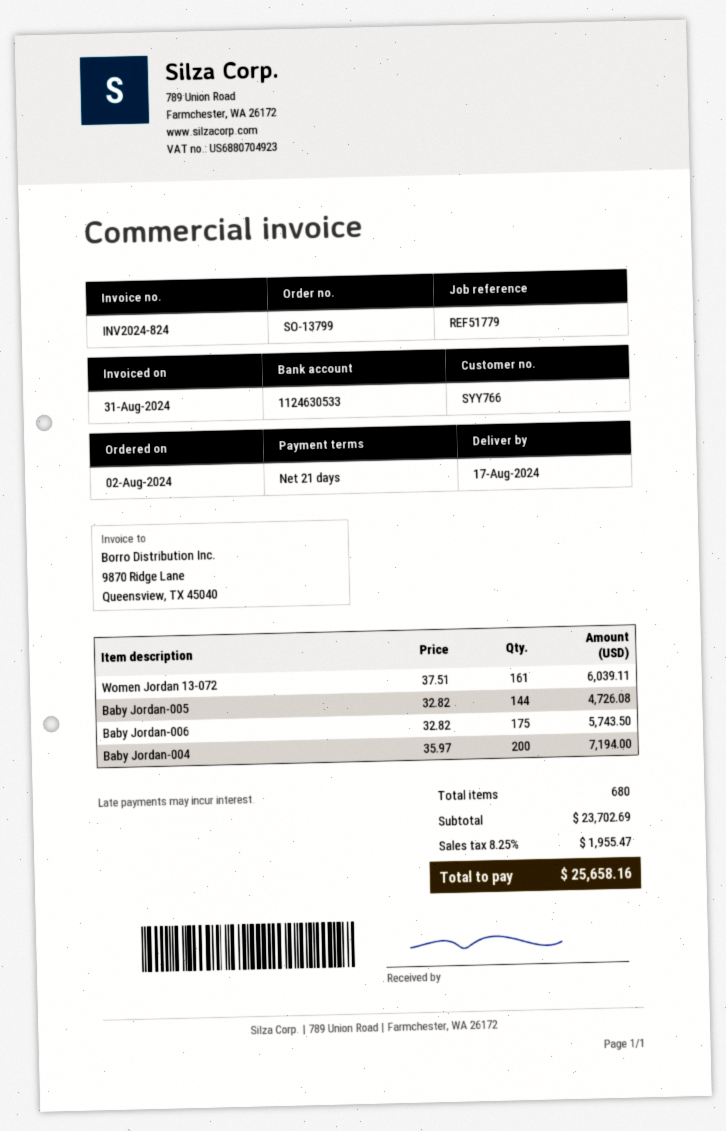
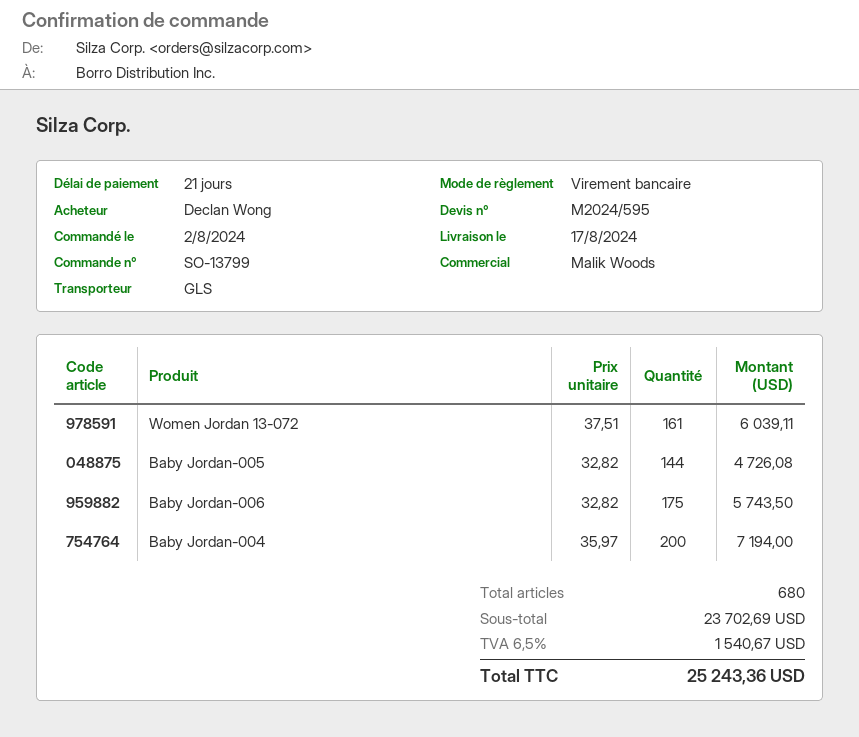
tax: 8.25% = 1955.47 -> 6.5% = 1540.67
total: 25658.16 -> 25243.36

